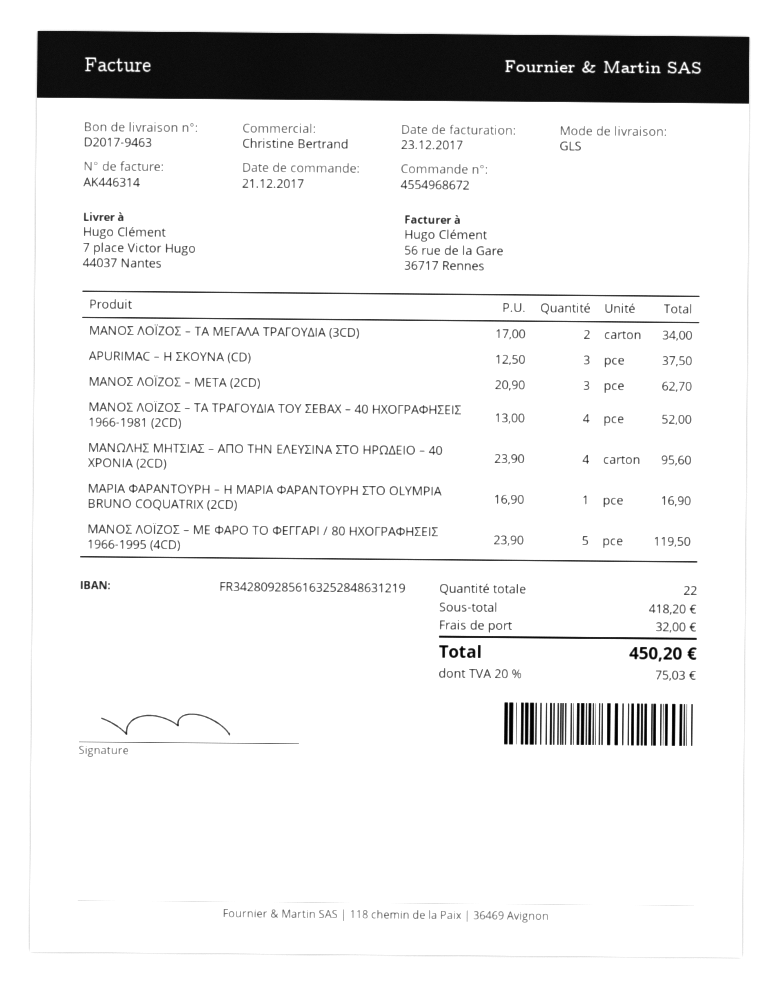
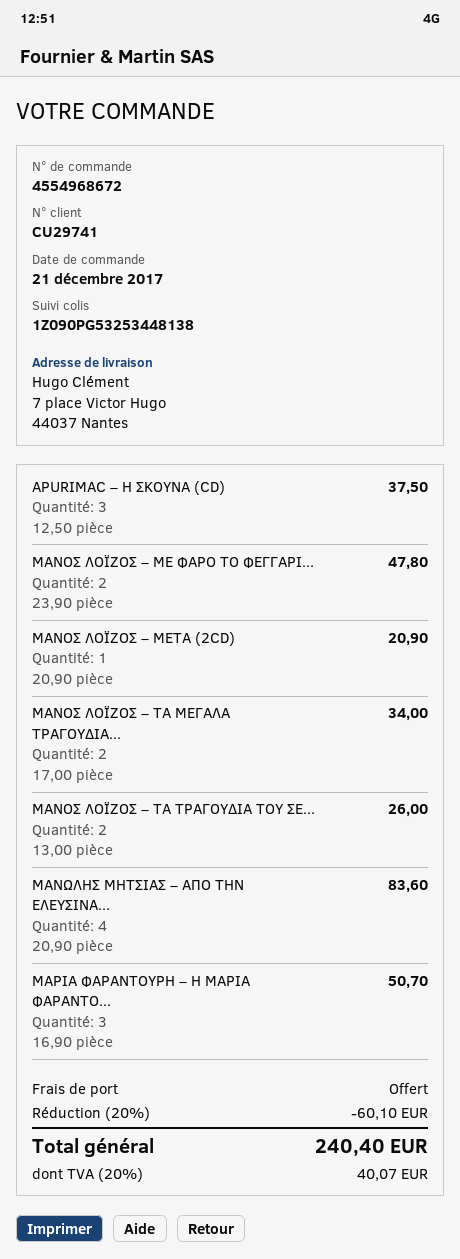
ΜΑΝΟΣ ΛΟΪΖΟΣ – ΜΕΤΑ (2CD): 3 x 20.90 = 62.70 -> 1 x 20.90 = 20.90
ΜΑΝΟΣ ΛΟΪΖΟΣ – ΤΑ ΤΡΑΓΟΥΔΙΑ ΤΟΥ ΣΕΒΑΧ – 40 ΗΧΟΓΡΑΦΗΣΕΙΣ 1966-1981 (2CD): 4 x 13.00 = 52.00 -> 2 x 13.00 = 26.00
ΜΑΝΩΛΗΣ ΜΗΤΣΙΑΣ – ΑΠΟ ΤΗΝ ΕΛΕΥΣΙΝΑ ΣΤΟ ΗΡΩΔΕΙΟ – 40 ΧΡΟΝΙΑ (2CD): 4 x 23.90 = 95.60 -> 4 x 20.90 = 83.60
ΜΑΡΙΑ ΦΑΡΑΝΤΟΥΡΗ – Η ΜΑΡΙΑ ΦΑΡΑΝΤΟΥΡΗ ΣΤΟ OLYMPIA BRUNO COQUATRIX (2CD): 1 x 16.90 = 16.90 -> 3 x 16.90 = 50.70
ΜΑΝΟΣ ΛΟΪΖΟΣ – ΜΕ ΦΑΡΟ ΤΟ ΦΕΓΓΑΡΙ / 80 ΗΧΟΓΡΑΦΗΣΕΙΣ 1966-1995 (4CD): 5 x 23.90 = 119.50 -> 2 x 23.90 = 47.80
discount: none -> 20% = 60.10
shipping: 32.00 -> 0.00
tax: 20% = 75.03 -> 20% = 40.07
total: 450.20 -> 240.40

